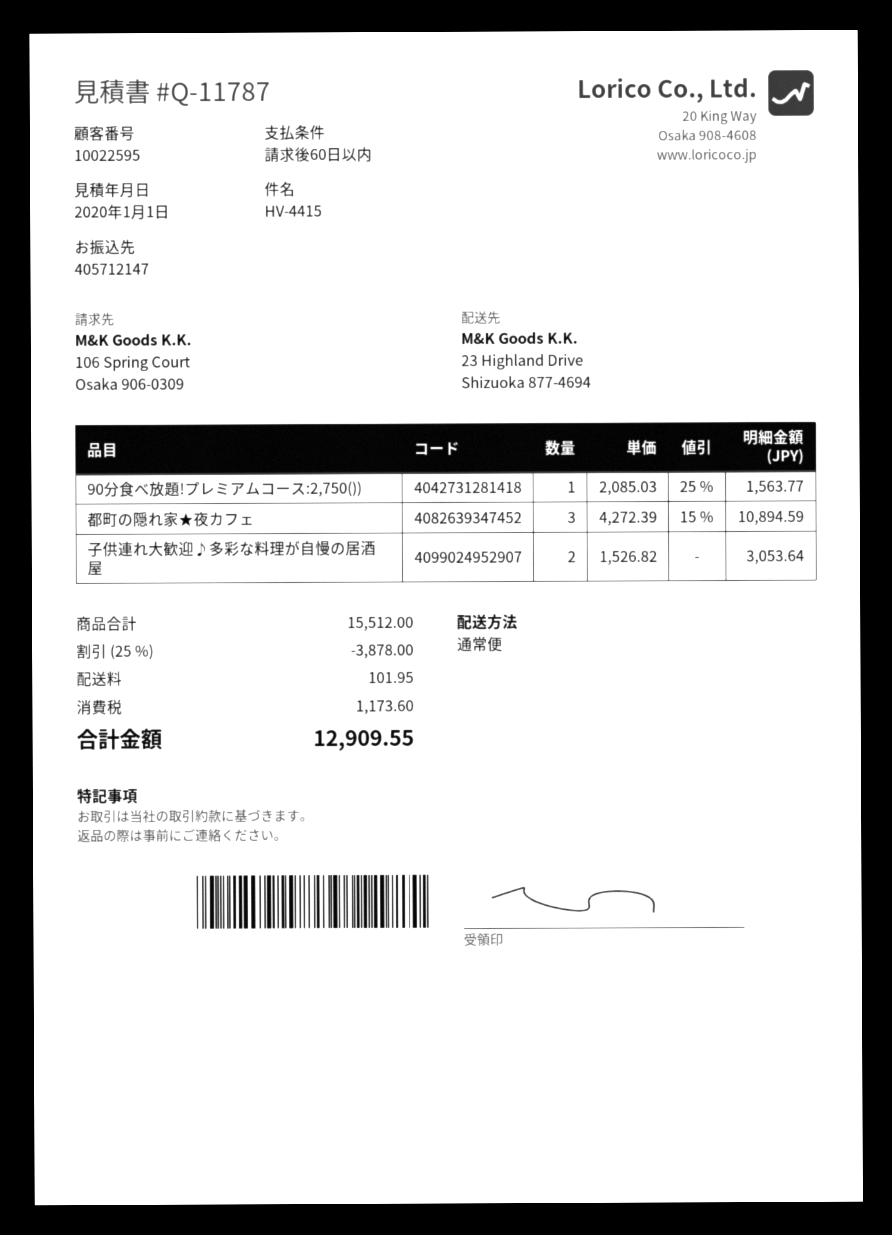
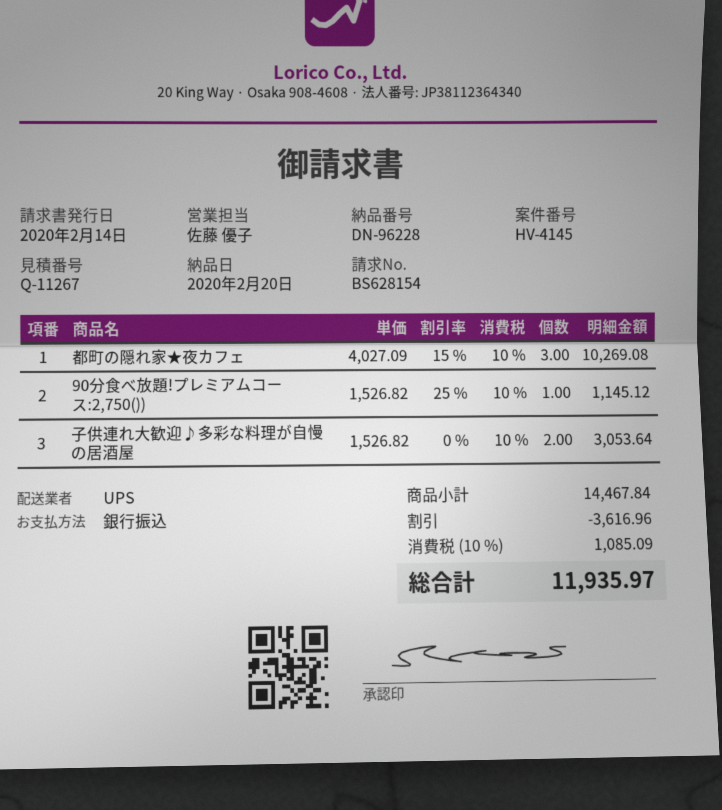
quote number: Q-11787 -> Q-11267
reference: HV-4415 -> HV-4145
shipping method: standard -> UPS
90分食べ放題!プレミアムコース:2,750()): 1 x 2085.03 - 25% = 1563.77 -> 1 x 1526.82 - 25% = 1145.12
都町の隠れ家★夜カフェ: 3 x 4272.39 - 15% = 10894.59 -> 3 x 4027.09 - 15% = 10269.08
subtotal: 15512.00 -> 14467.84
discount: 3878.00 -> 3616.96
shipping: 101.95 -> none
tax: 1173.60 -> 1085.09
total: 12909.55 -> 11935.97

